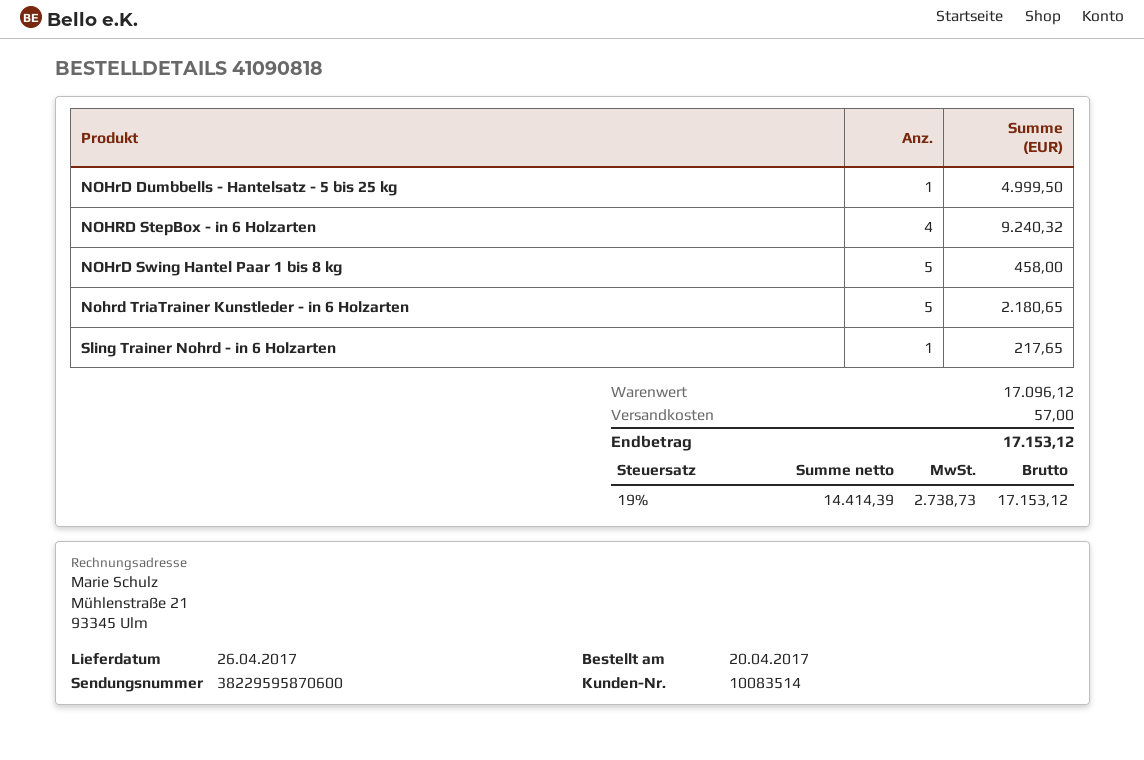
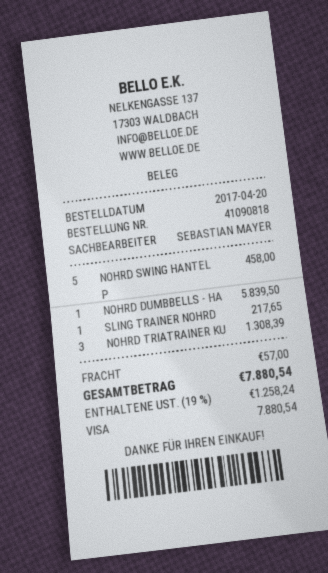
NOHrD Dumbbells - Hantelsatz - 5 bis 25 kg: 1 for 4999.50 -> 1 for 5839.50
NOHRD StepBox - in 6 Holzarten: 4 for 9240.32 -> none
Nohrd TriaTrainer Kunstleder - in 6 Holzarten: 5 for 2180.65 -> 3 for 1308.39
tax: 19% = 2738.73 -> 19% = 1258.24
total: 17153.12 -> 7880.54

